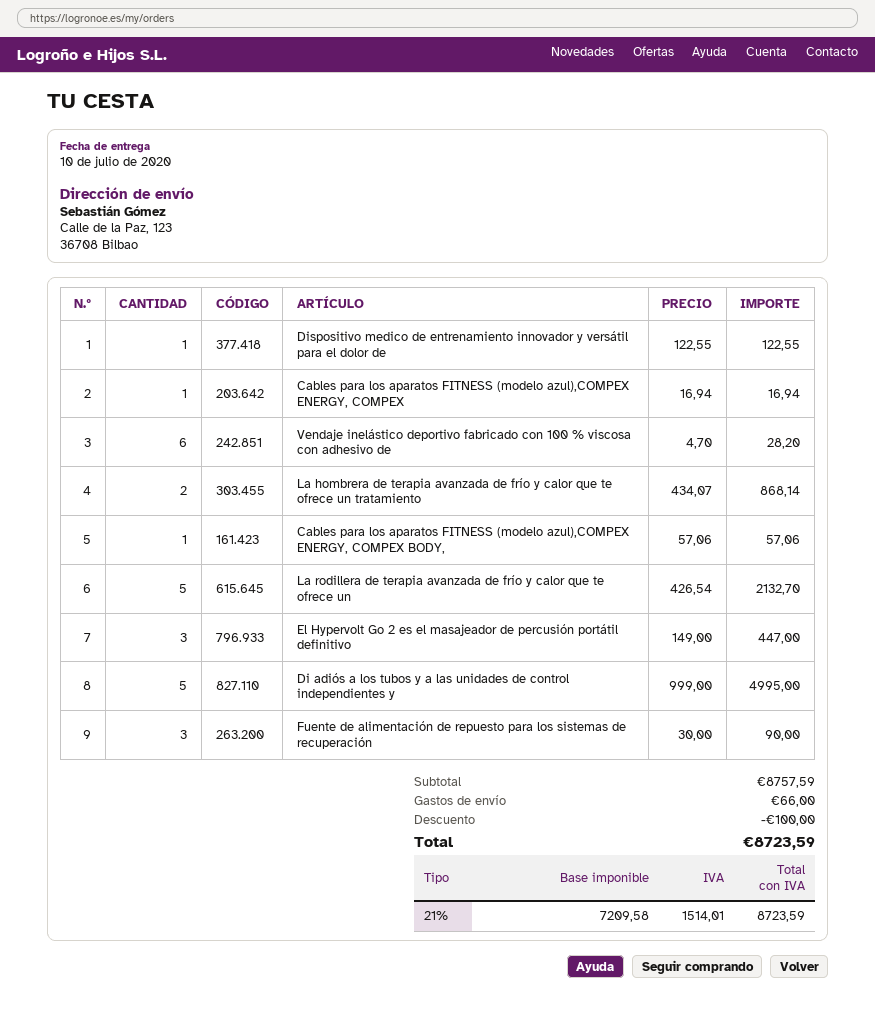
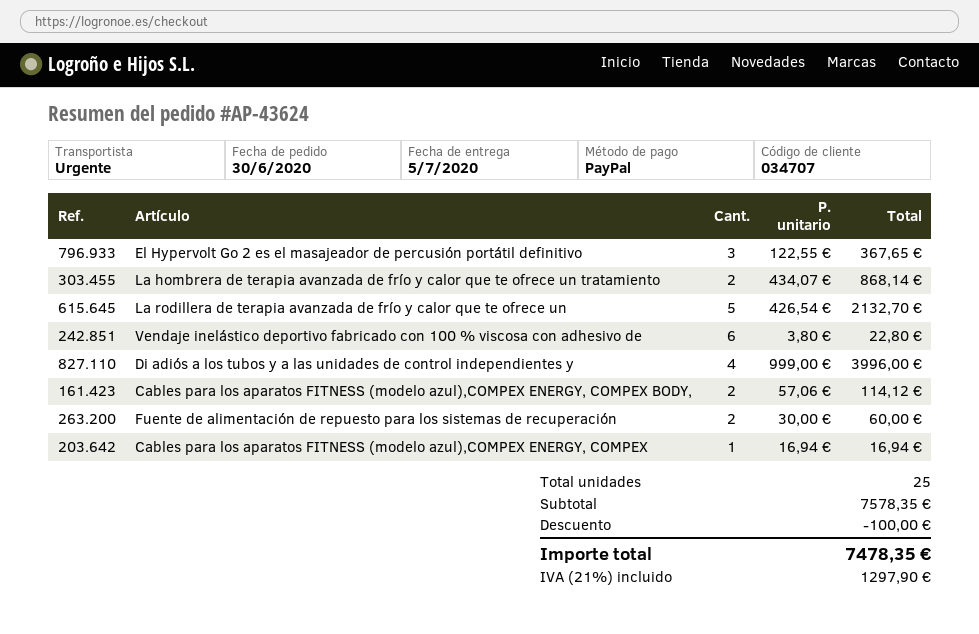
delivery date: 2020-07-10 -> 2020-07-05
Dispositivo medico de entrenamiento innovador y versátil para el dolor de: 1 x 122.55 = 122.55 -> none
Vendaje inelástico deportivo fabricado con 100 % viscosa con adhesivo de: 6 x 4.70 = 28.20 -> 6 x 3.80 = 22.80
Cables para los aparatos FITNESS (modelo azul),COMPEX ENERGY, COMPEX BODY,: 1 x 57.06 = 57.06 -> 2 x 57.06 = 114.12
El Hypervolt Go 2 es el masajeador de percusión portátil definitivo: 3 x 149.00 = 447.00 -> 3 x 122.55 = 367.65
Di adiós a los tubos y a las unidades de control independientes y: 5 x 999.00 = 4995.00 -> 4 x 999.00 = 3996.00
Fuente de alimentación de repuesto para los sistemas de recuperación: 3 x 30.00 = 90.00 -> 2 x 30.00 = 60.00
subtotal: 8757.59 -> 7578.35
shipping: 66.00 -> none
tax: 21% = 1514.01 -> 21% = 1297.90
total: 8723.59 -> 7478.35

